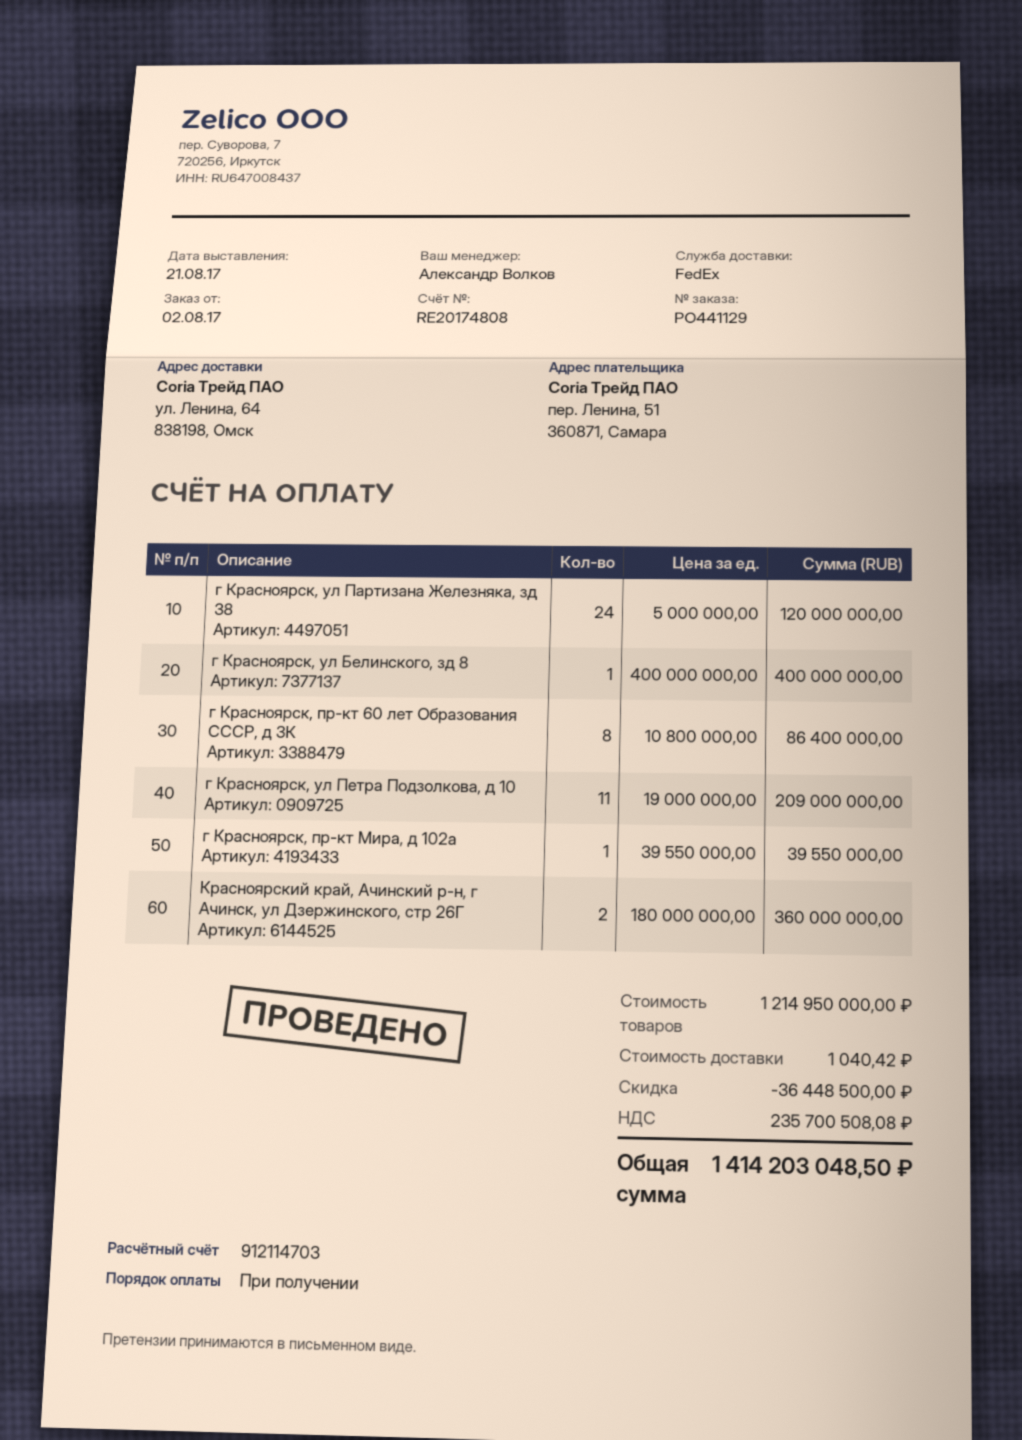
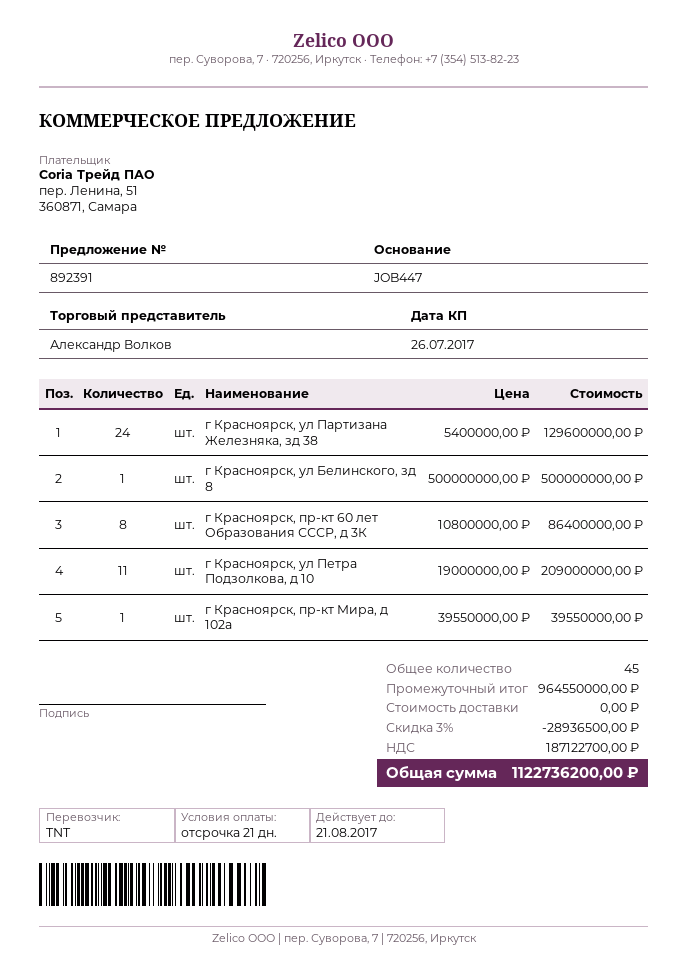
payment terms: on receipt -> 21 days
shipping method: FedEx -> TNT
г Красноярск, ул Партизана Железняка, зд 38: 24 x 5000000.00 = 120000000.00 -> 24 x 5400000.00 = 129600000.00
г Красноярск, ул Белинского, зд 8: 1 x 400000000.00 = 400000000.00 -> 1 x 500000000.00 = 500000000.00
Красноярский край, Ачинский р-н, г Ачинск, ул Дзержинского, стр 26Г: 2 x 180000000.00 = 360000000.00 -> none
subtotal: 1214950000.00 -> 964550000.00
discount: 36448500.00 -> 28936500.00
shipping: 1040.42 -> 0.00
tax: 235700508.08 -> 187122700.00
total: 1414203048.50 -> 1122736200.00

